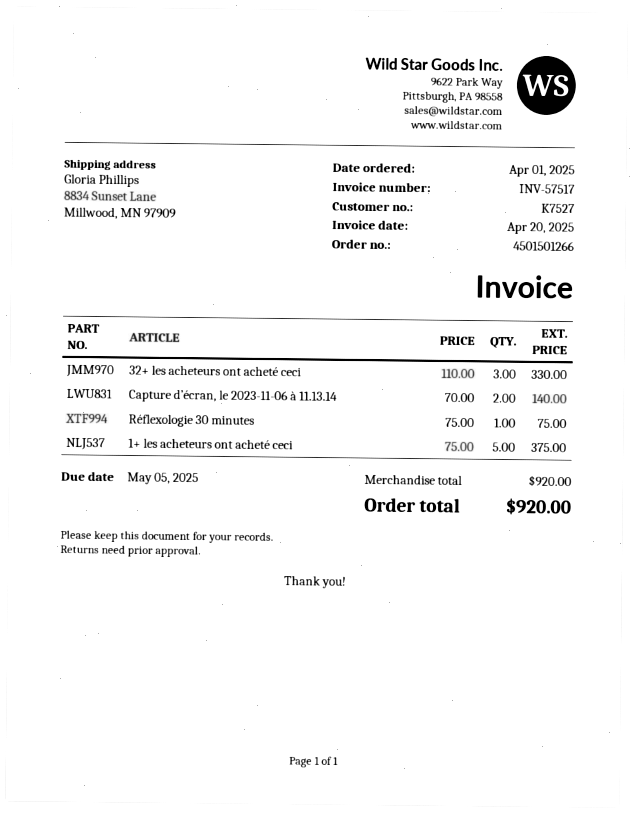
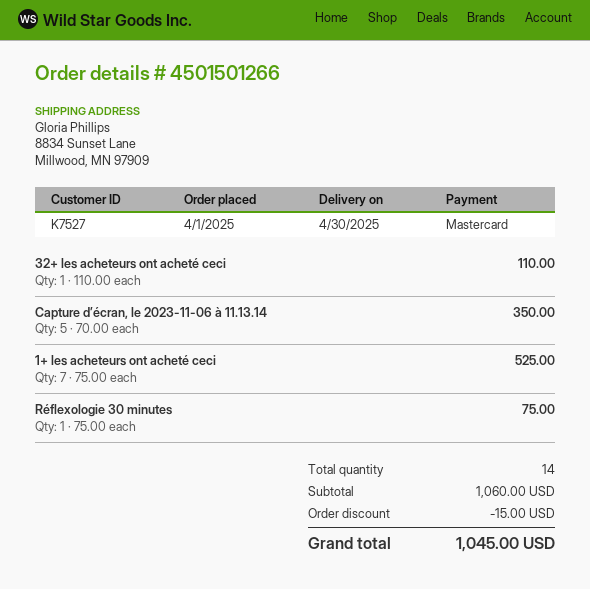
32+ les acheteurs ont acheté ceci: 3 x 110.00 = 330.00 -> 1 x 110.00 = 110.00
Capture d’écran, le 2023-11-06 à 11.13.14: 2 x 70.00 = 140.00 -> 5 x 70.00 = 350.00
1+ les acheteurs ont acheté ceci: 5 x 75.00 = 375.00 -> 7 x 75.00 = 525.00
subtotal: 920.00 -> 1060.00
discount: none -> 15.00
total: 920.00 -> 1045.00

